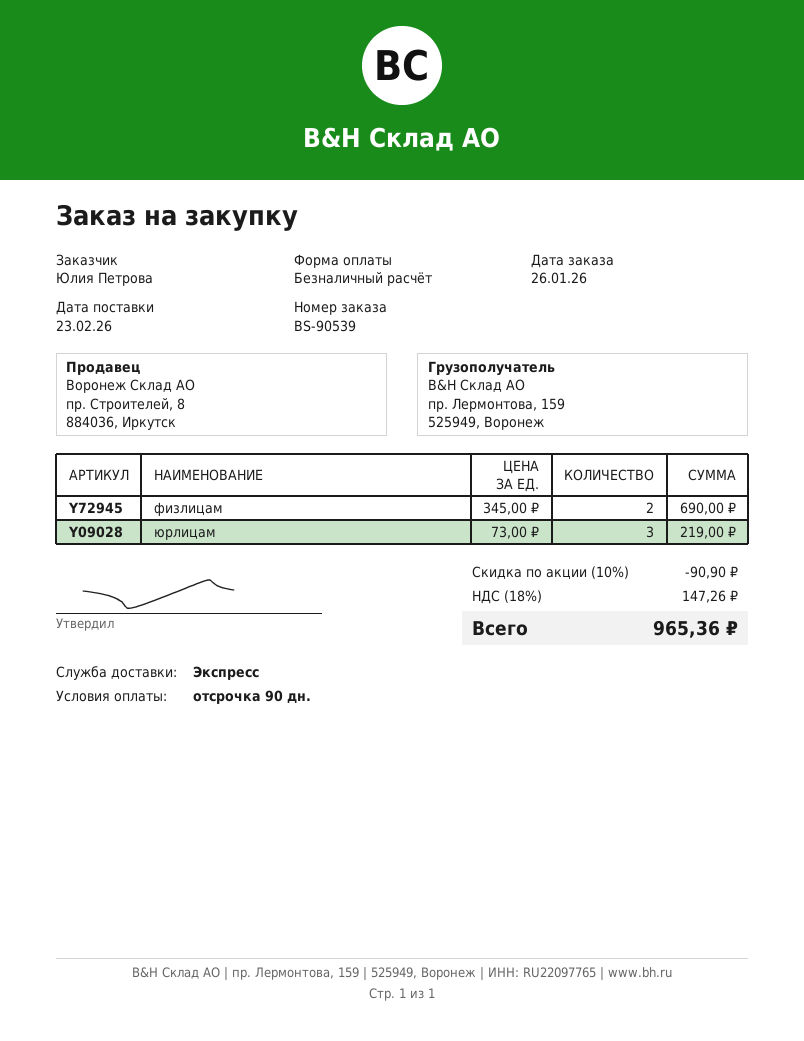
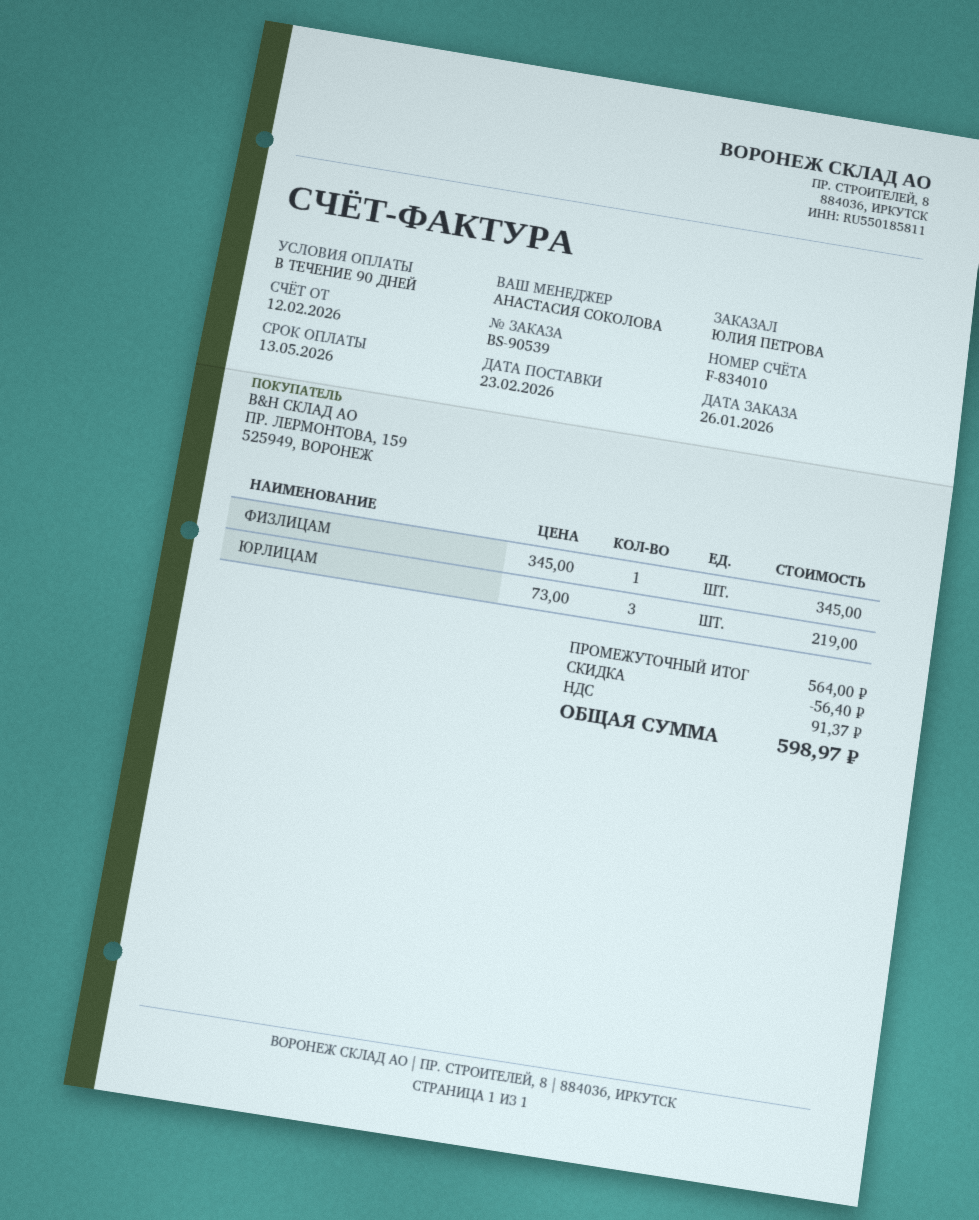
физлицам: 2 x 345.00 = 690.00 -> 1 x 345.00 = 345.00
discount: 90.90 -> 56.40
tax: 147.26 -> 91.37
total: 965.36 -> 598.97

